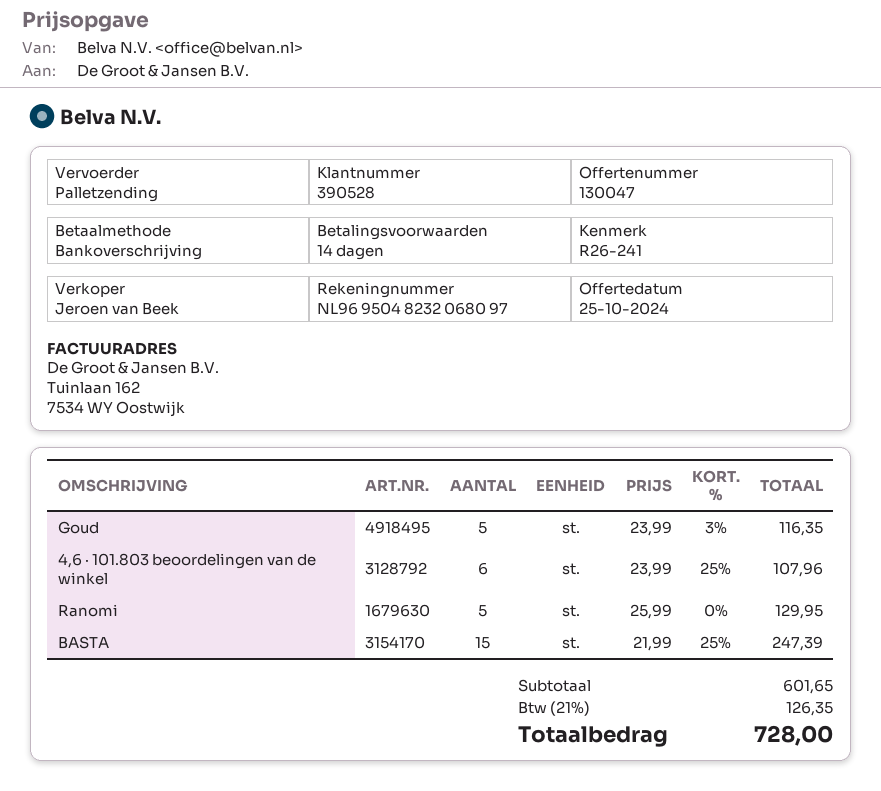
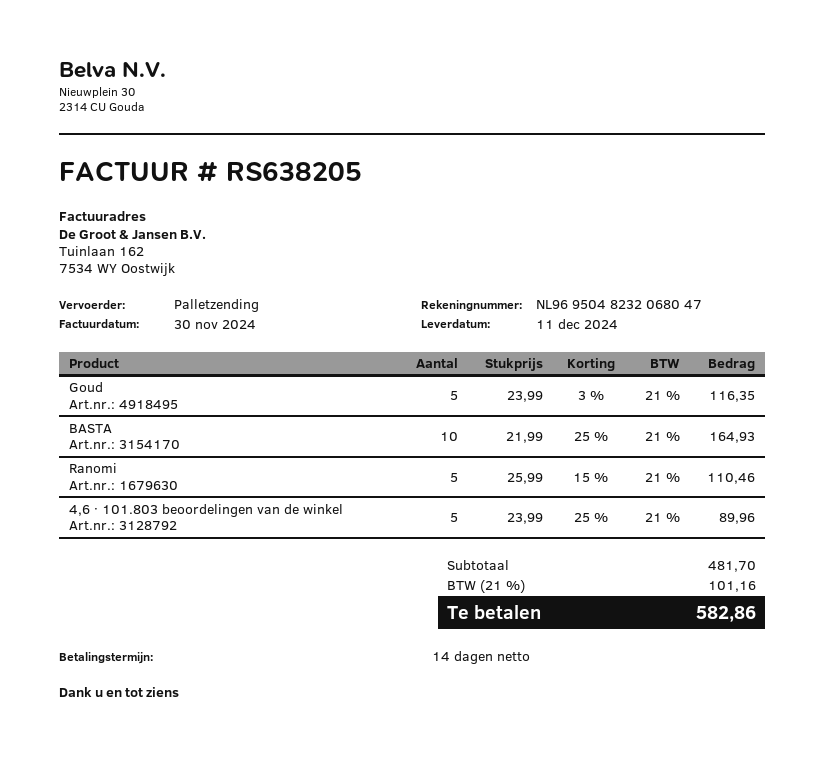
bank account: NL9695048232068097 -> NL9695048232068047
4,6 · 101.803 beoordelingen van de winkel: 6 x 23.99 - 25% = 107.96 -> 5 x 23.99 - 25% = 89.96
Ranomi: 5 x 25.99 = 129.95 -> 5 x 25.99 - 15% = 110.46
BASTA: 15 x 21.99 - 25% = 247.39 -> 10 x 21.99 - 25% = 164.93
subtotal: 601.65 -> 481.70
tax: 21% = 126.35 -> 21% = 101.16
total: 728.00 -> 582.86

